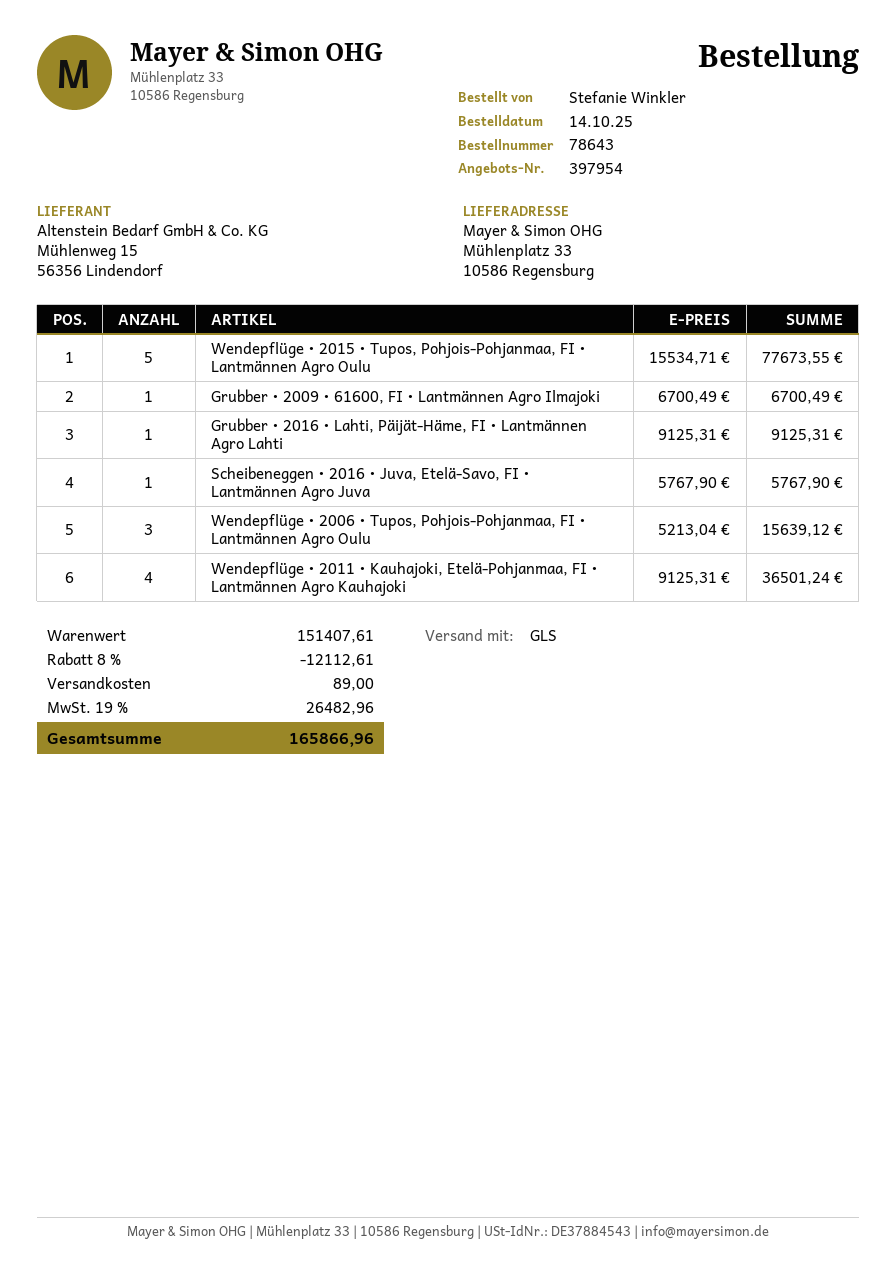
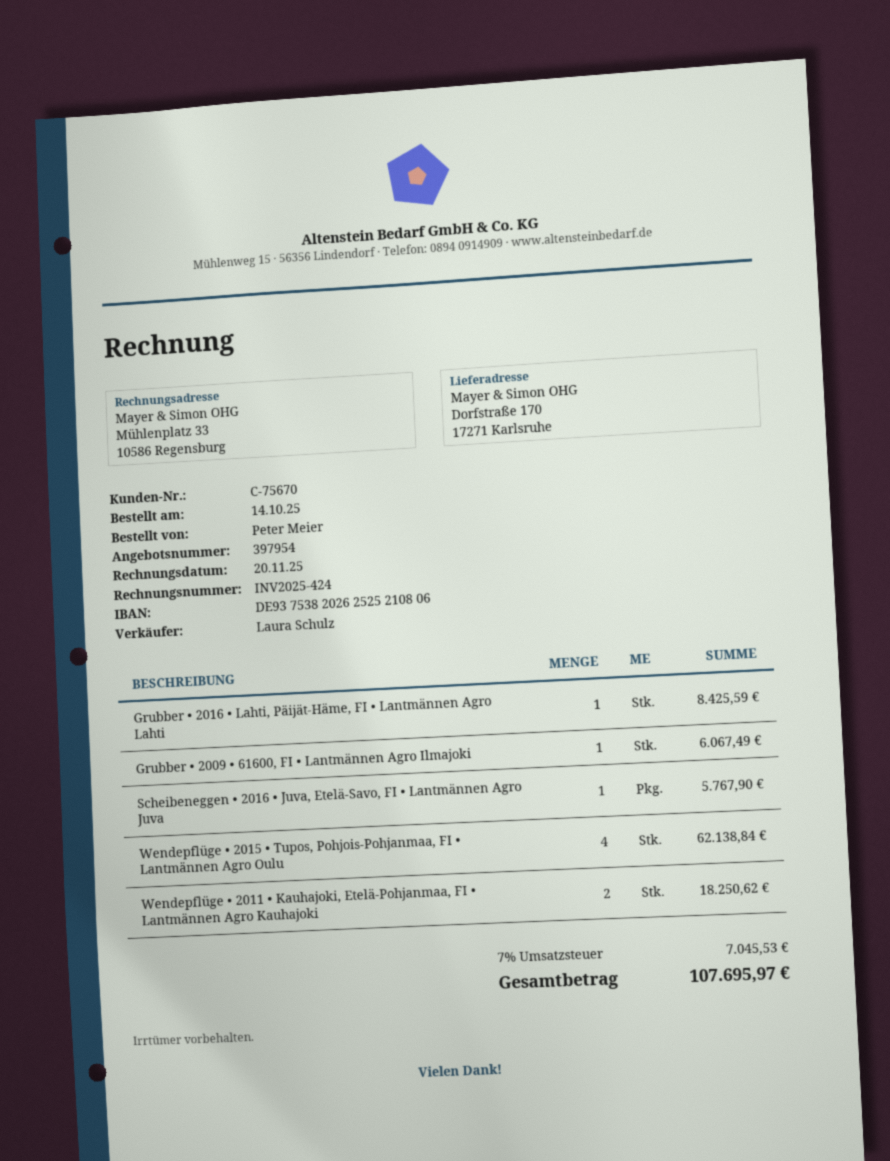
ordered by: Stefanie Winkler -> Peter Meier
ship to: Mühlenplatz 33, 10586 Regensburg -> Dorfstraße 170, 17271 Karlsruhe
Wendepflüge • 2015 • Tupos, Pohjois-Pohjanmaa, FI • Lantmännen Agro Oulu: 5 for 77673.55 -> 4 for 62138.84
Grubber • 2009 • 61600, FI • Lantmännen Agro Ilmajoki: 1 for 6700.49 -> 1 for 6067.49
Grubber • 2016 • Lahti, Päijät-Häme, FI • Lantmännen Agro Lahti: 1 for 9125.31 -> 1 for 8425.59
Wendepflüge • 2006 • Tupos, Pohjois-Pohjanmaa, FI • Lantmännen Agro Oulu: 3 for 15639.12 -> none
Wendepflüge • 2011 • Kauhajoki, Etelä-Pohjanmaa, FI • Lantmännen Agro Kauhajoki: 4 for 36501.24 -> 2 for 18250.62
discount: 8% = 12112.61 -> none
shipping: 89.00 -> none
tax: 19% = 26482.96 -> 7% = 7045.53
total: 165866.96 -> 107695.97

